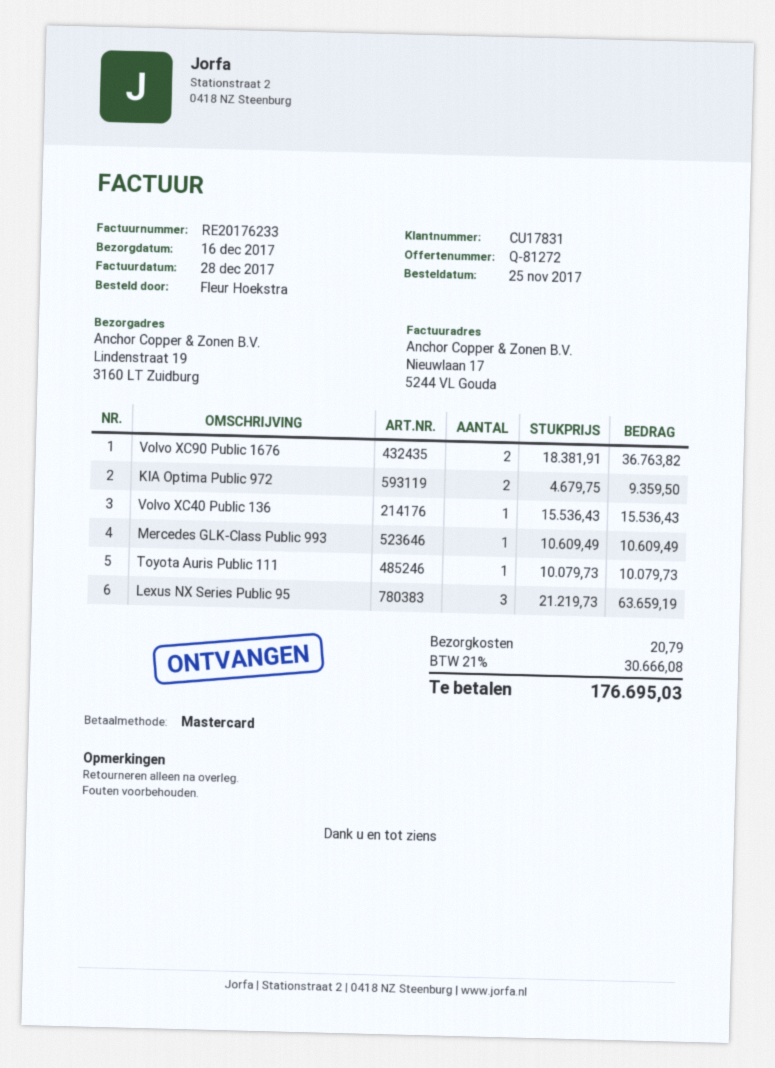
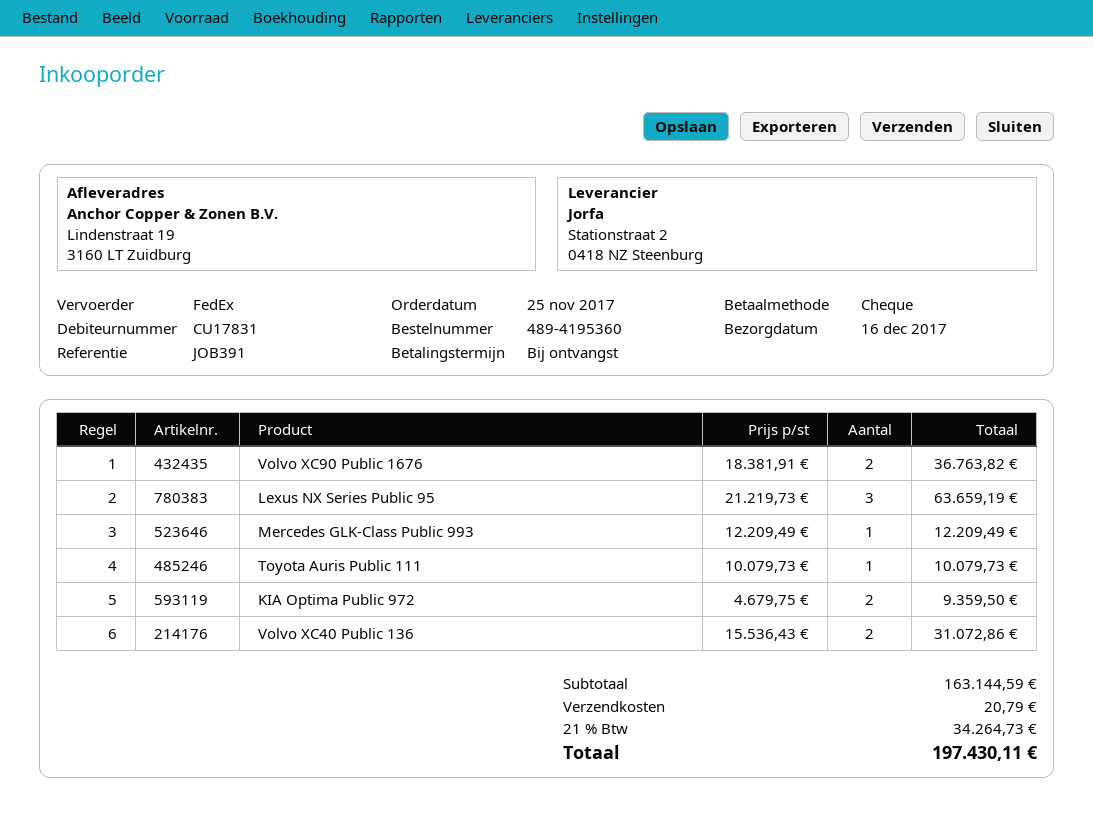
payment method: Mastercard -> cheque
Volvo XC40 Public 136: 1 x 15536.43 = 15536.43 -> 2 x 15536.43 = 31072.86
Mercedes GLK-Class Public 993: 1 x 10609.49 = 10609.49 -> 1 x 12209.49 = 12209.49
tax: 21% = 30666.08 -> 21% = 34264.73
total: 176695.03 -> 197430.11

